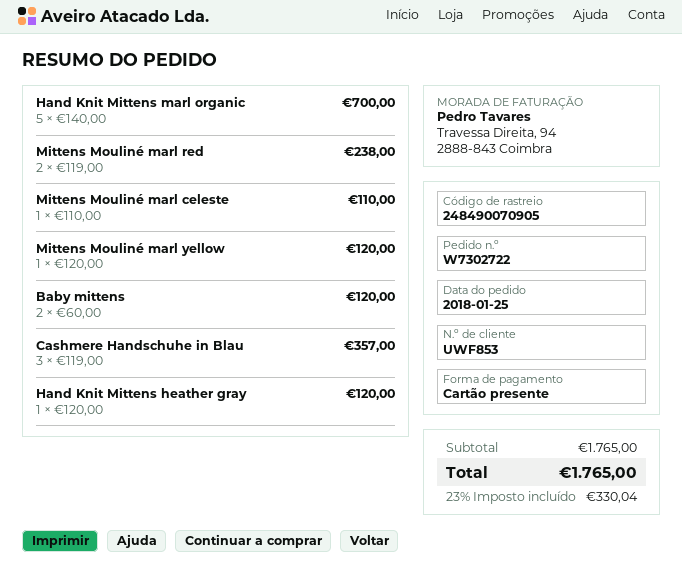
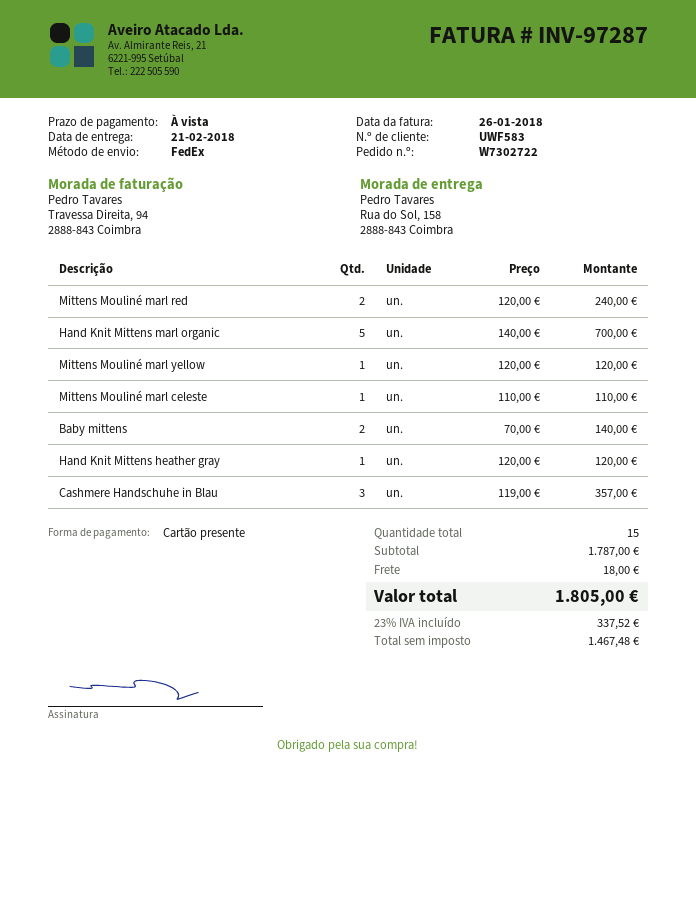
customer number: UWF853 -> UWF583
Mittens Mouliné marl red: 2 x 119.00 = 238.00 -> 2 x 120.00 = 240.00
Baby mittens: 2 x 60.00 = 120.00 -> 2 x 70.00 = 140.00
subtotal: 1765.00 -> 1787.00
shipping: none -> 18.00
tax: 23% = 330.04 -> 23% = 337.52
total: 1765.00 -> 1805.00

